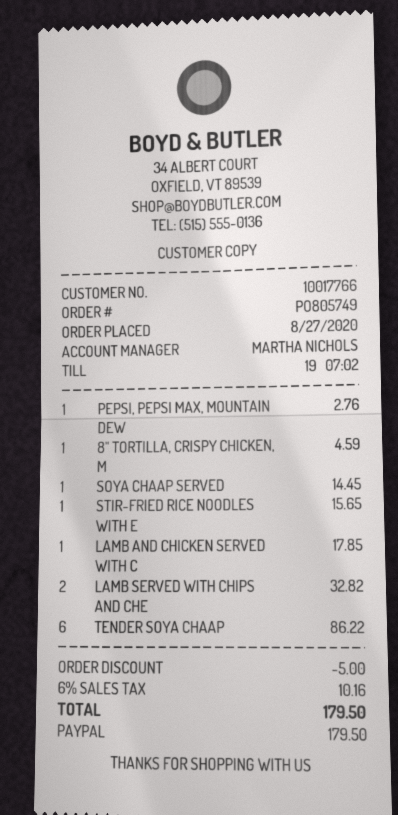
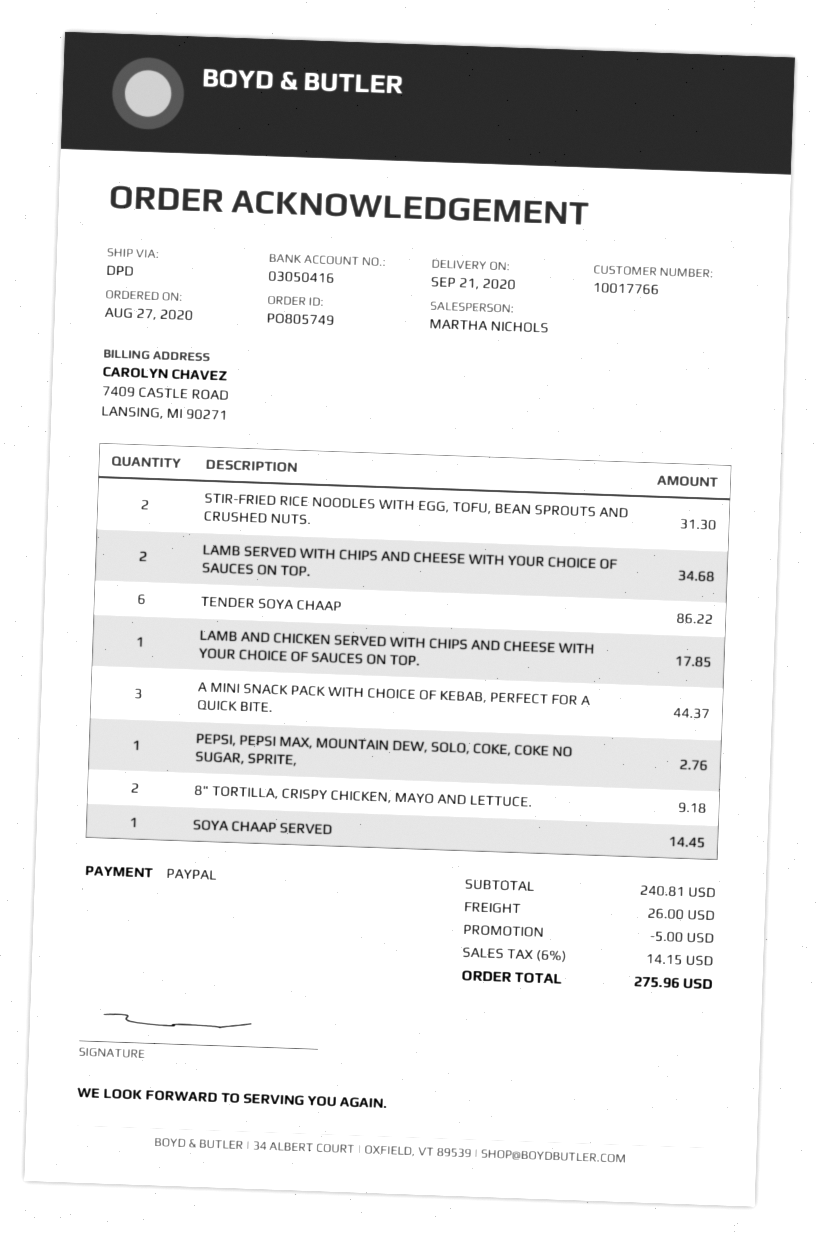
8" TORTILLA, CRISPY CHICKEN, M: 1 for 4.59 -> 2 for 9.18
STIR-FRIED RICE NOODLES WITH E: 1 for 15.65 -> 2 for 31.30
LAMB SERVED WITH CHIPS AND CHE: 2 for 32.82 -> 2 for 34.68
A MINI SNACK PACK WITH CHOICE OF KEBAB, PERFECT FOR A QUICK BITE.: none -> 3 for 44.37
shipping: none -> 26.00
tax: 6% = 10.16 -> 6% = 14.15
total: 179.50 -> 275.96

